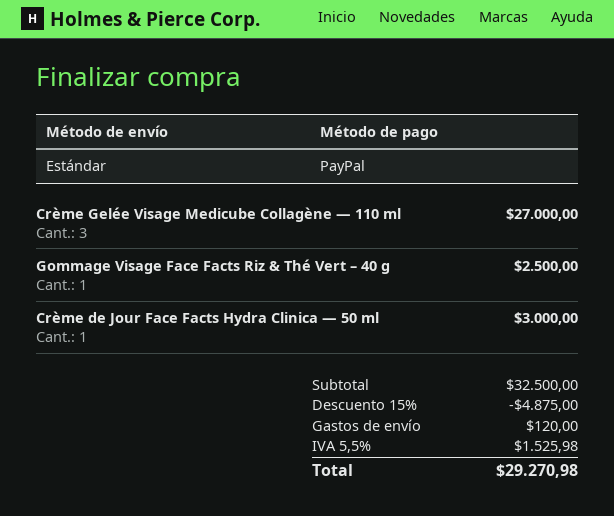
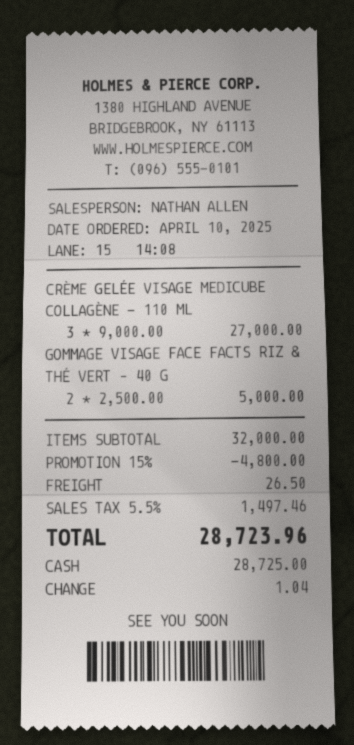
payment method: PayPal -> cash
Gommage Visage Face Facts Riz & Thé Vert – 40 g: 1 for 2500.00 -> 2 for 5000.00
Crème de Jour Face Facts Hydra Clinica — 50 ml: 1 for 3000.00 -> none
subtotal: 32500.00 -> 32000.00
discount: 15% = 4875.00 -> 15% = 4800.00
shipping: 120.00 -> 26.50
tax: 5.5% = 1525.98 -> 5.5% = 1497.46
total: 29270.98 -> 28723.96

